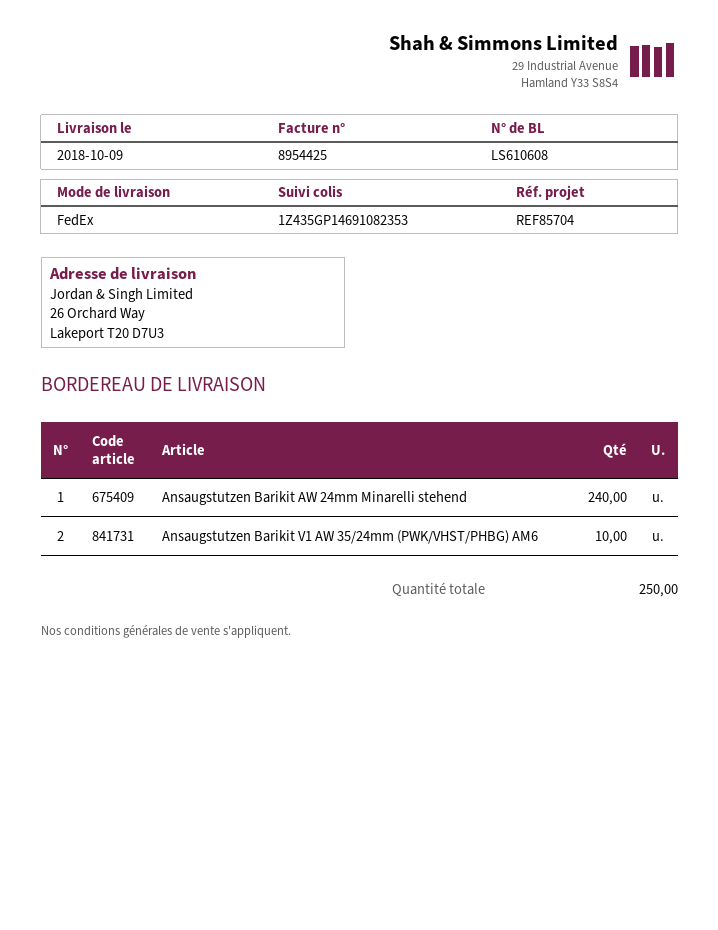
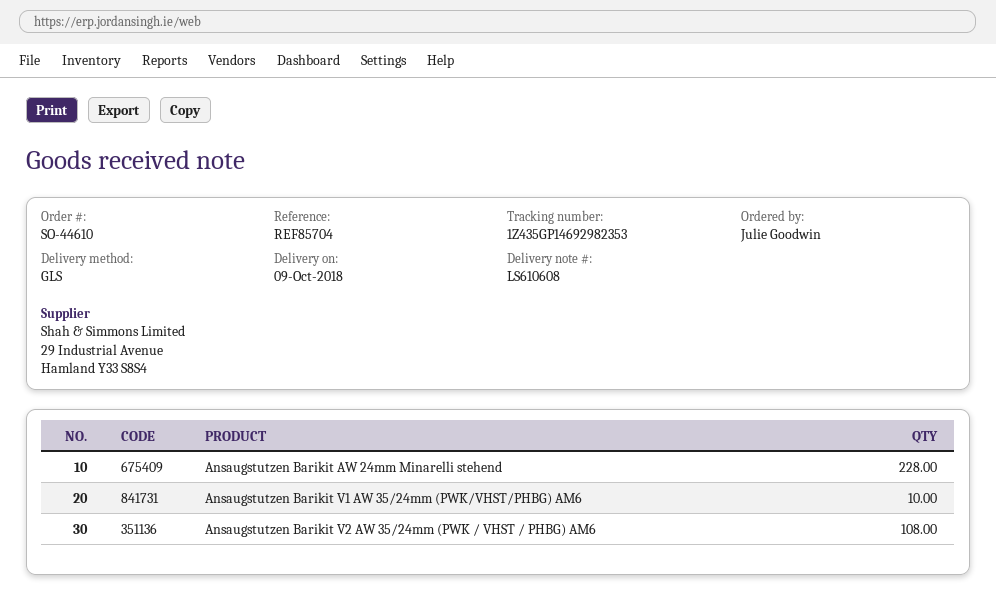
shipping method: FedEx -> GLS
tracking number: 1Z435GP14691082353 -> 1Z435GP14692982353
Ansaugstutzen Barikit AW 24mm Minarelli stehend: 240 -> 228
Ansaugstutzen Barikit V2 AW 35/24mm (PWK / VHST / PHBG) AM6: none -> 108

